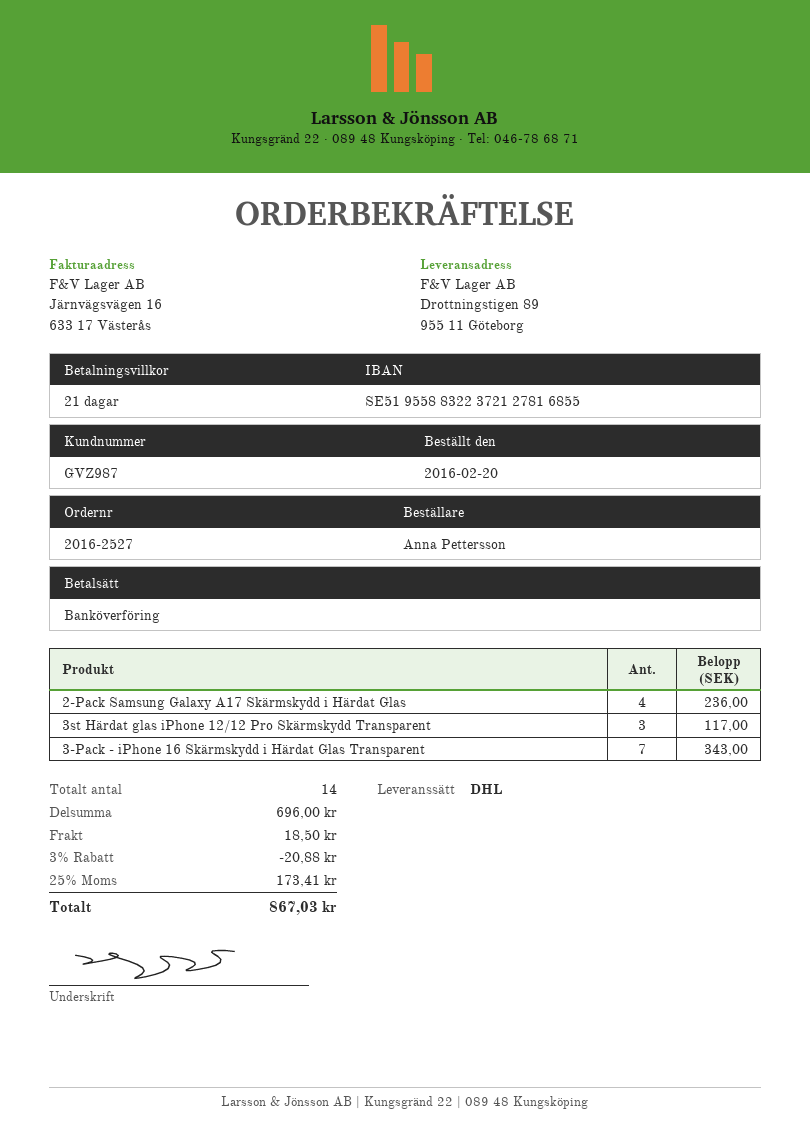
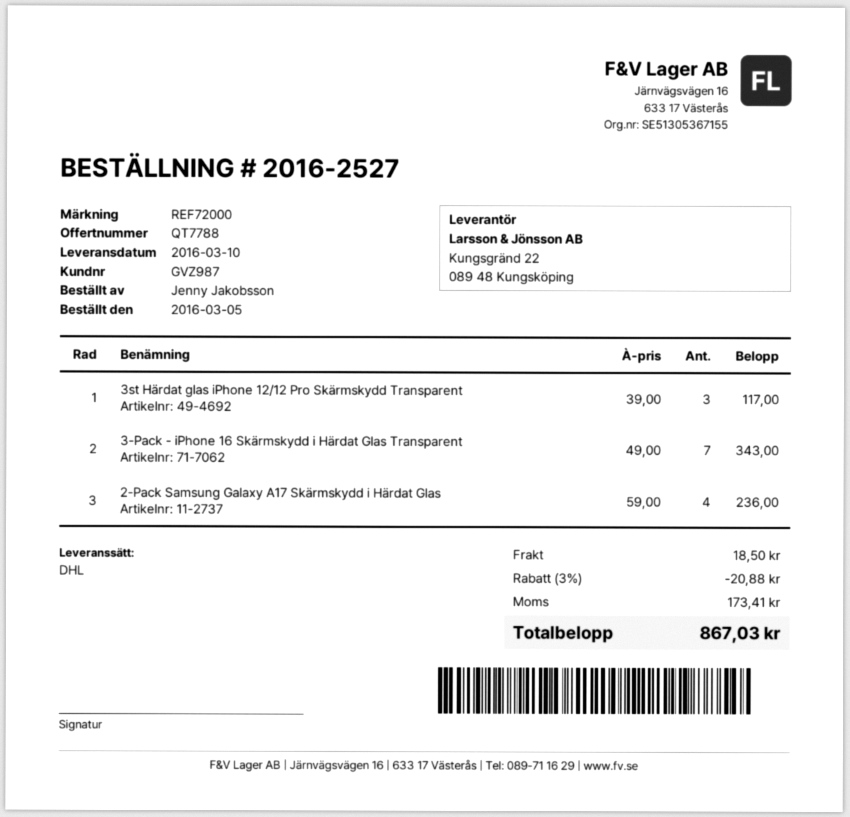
order date: 2016-02-20 -> 2016-03-05
ordered by: Anna Pettersson -> Jenny Jakobsson

